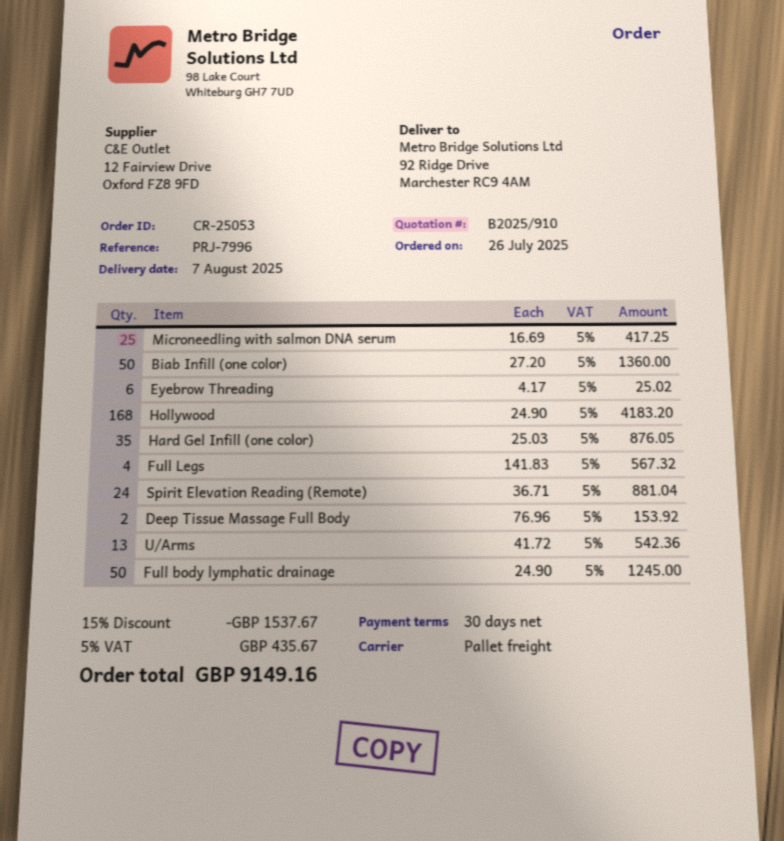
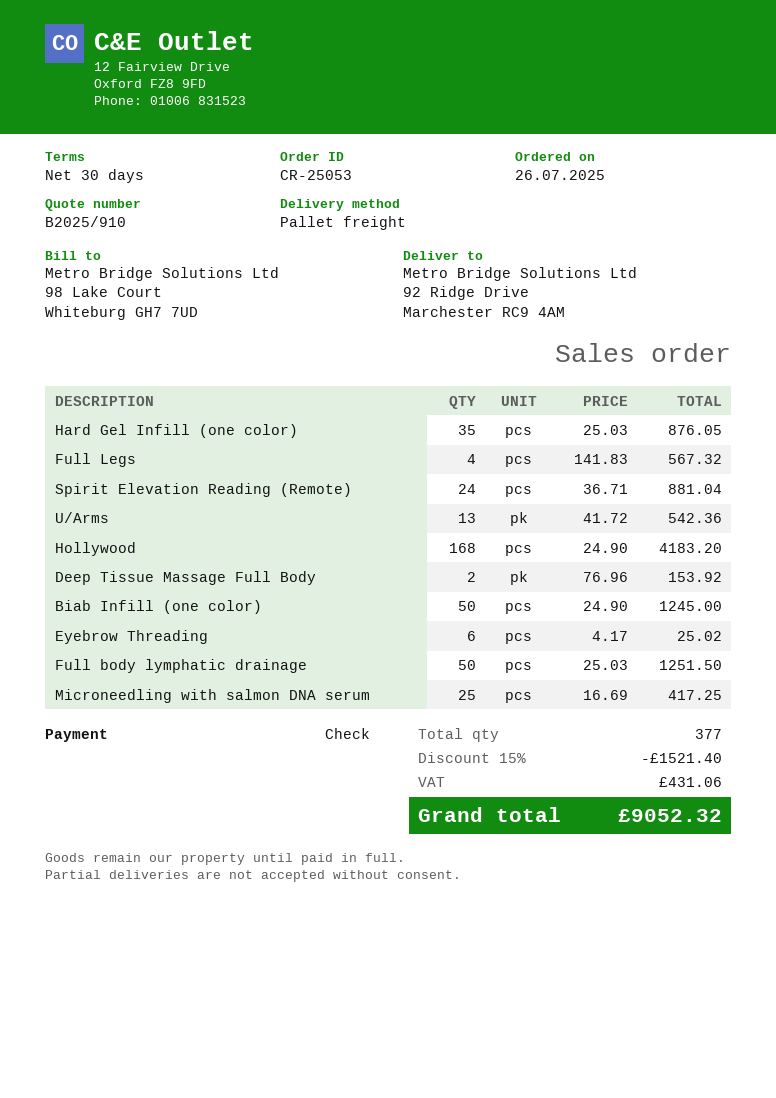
Biab Infill (one color): 50 x 27.20 = 1360.00 -> 50 x 24.90 = 1245.00
Full body lymphatic drainage: 50 x 24.90 = 1245.00 -> 50 x 25.03 = 1251.50
discount: 15% = 1537.67 -> 15% = 1521.40
tax: 435.67 -> 431.06
total: 9149.16 -> 9052.32

